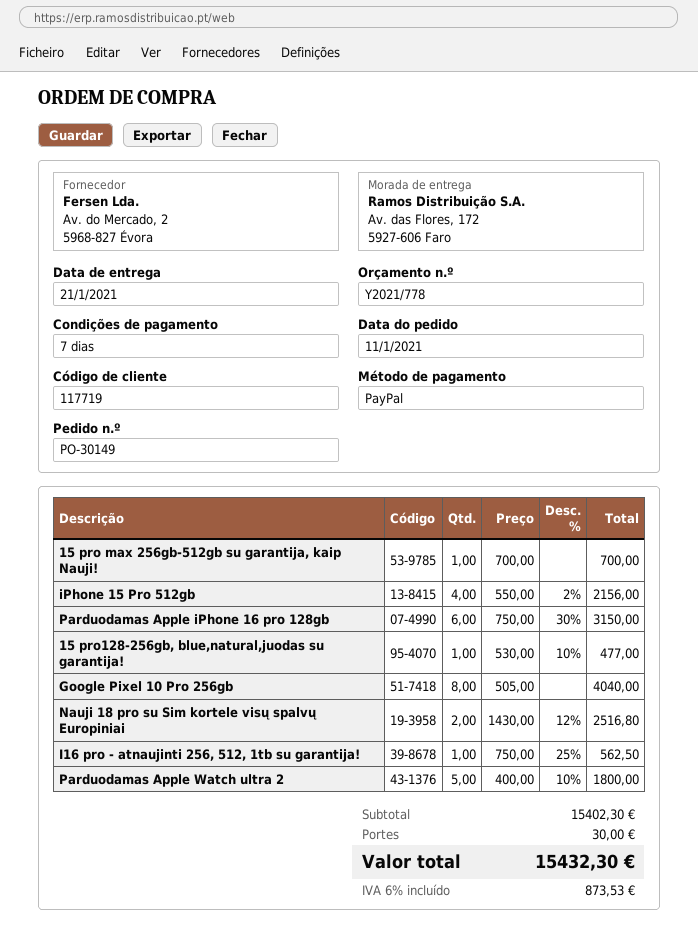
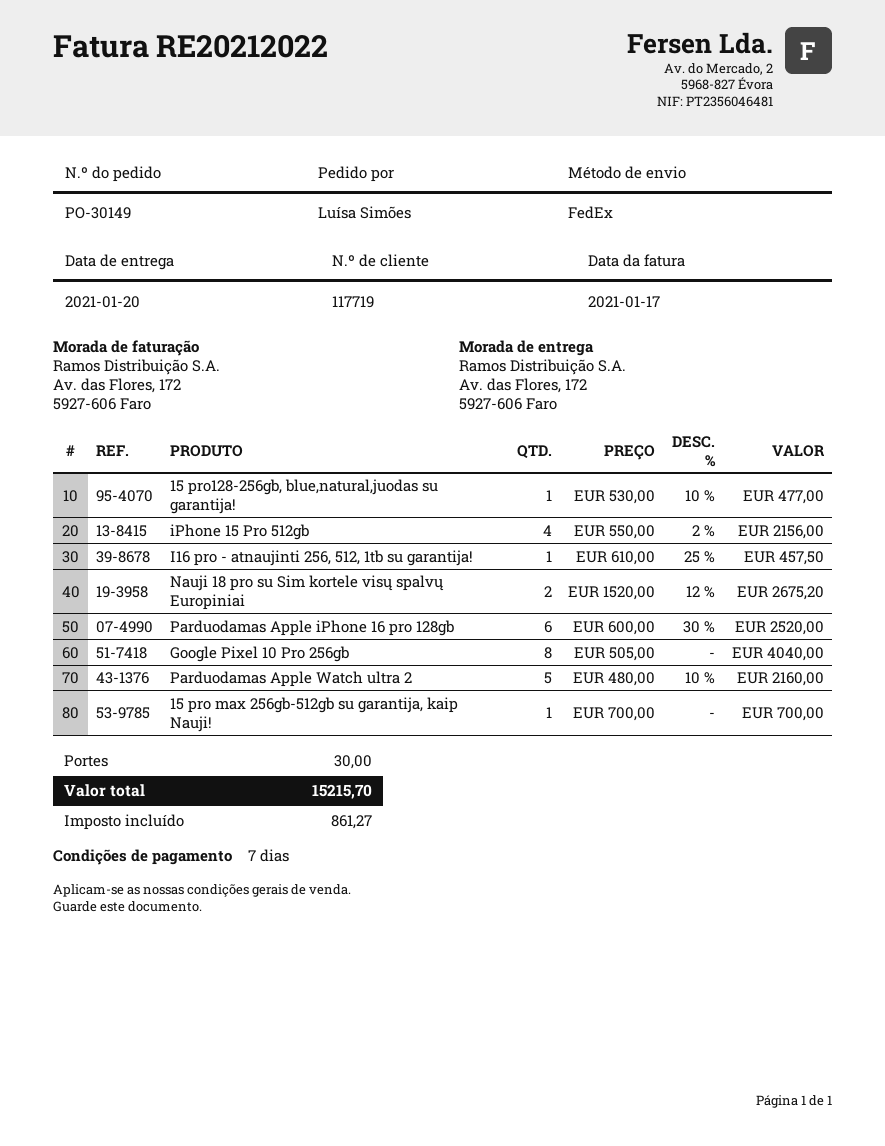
delivery date: 2021-01-21 -> 2021-01-20
Parduodamas Apple iPhone 16 pro 128gb: 6 x 750.00 - 30% = 3150.00 -> 6 x 600.00 - 30% = 2520.00
Nauji 18 pro su Sim kortele visų spalvų Europiniai: 2 x 1430.00 - 12% = 2516.80 -> 2 x 1520.00 - 12% = 2675.20
I16 pro - atnaujinti 256, 512, 1tb su garantija!: 1 x 750.00 - 25% = 562.50 -> 1 x 610.00 - 25% = 457.50
Parduodamas Apple Watch ultra 2: 5 x 400.00 - 10% = 1800.00 -> 5 x 480.00 - 10% = 2160.00
tax: 873.53 -> 861.27
total: 15432.30 -> 15215.70

